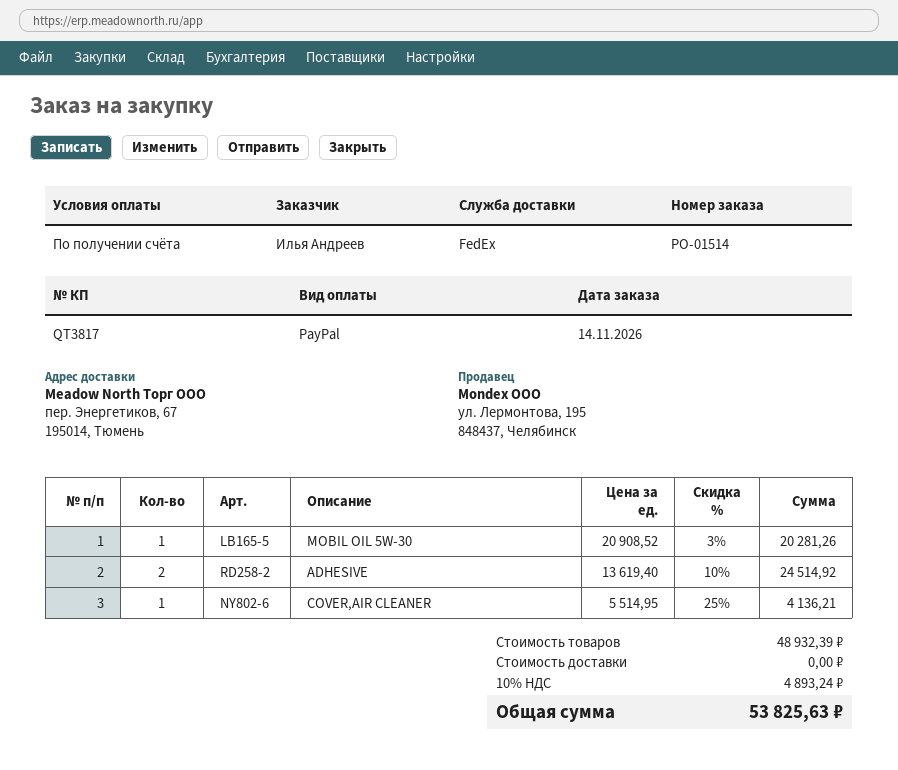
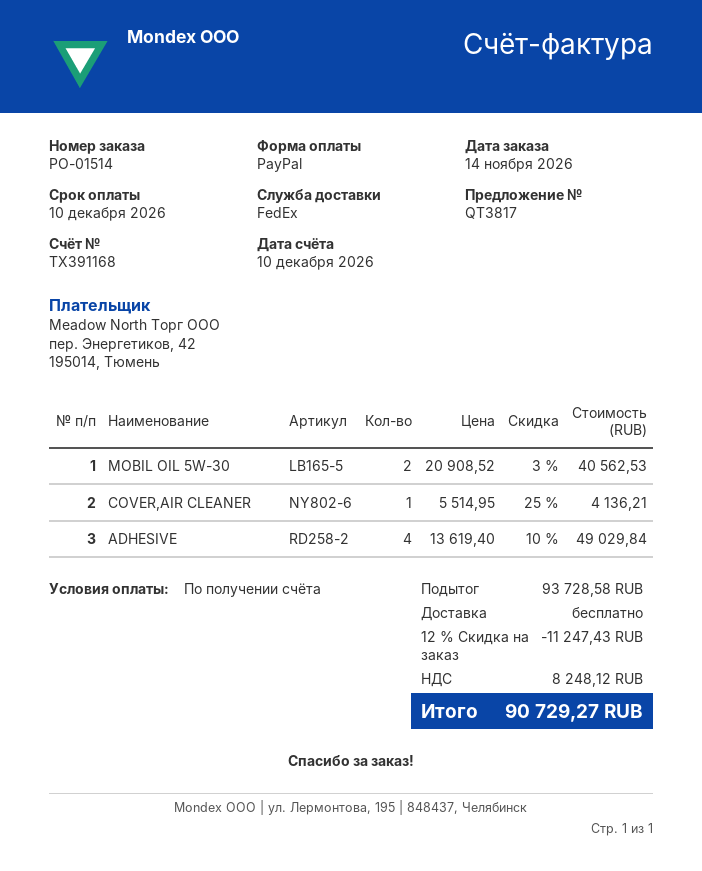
MOBIL OIL 5W-30: 1 x 20908.52 - 3% = 20281.26 -> 2 x 20908.52 - 3% = 40562.53
ADHESIVE: 2 x 13619.40 - 10% = 24514.92 -> 4 x 13619.40 - 10% = 49029.84
subtotal: 48932.39 -> 93728.58
discount: none -> 12% = 11247.43
tax: 4893.24 -> 8248.12
total: 53825.63 -> 90729.27

